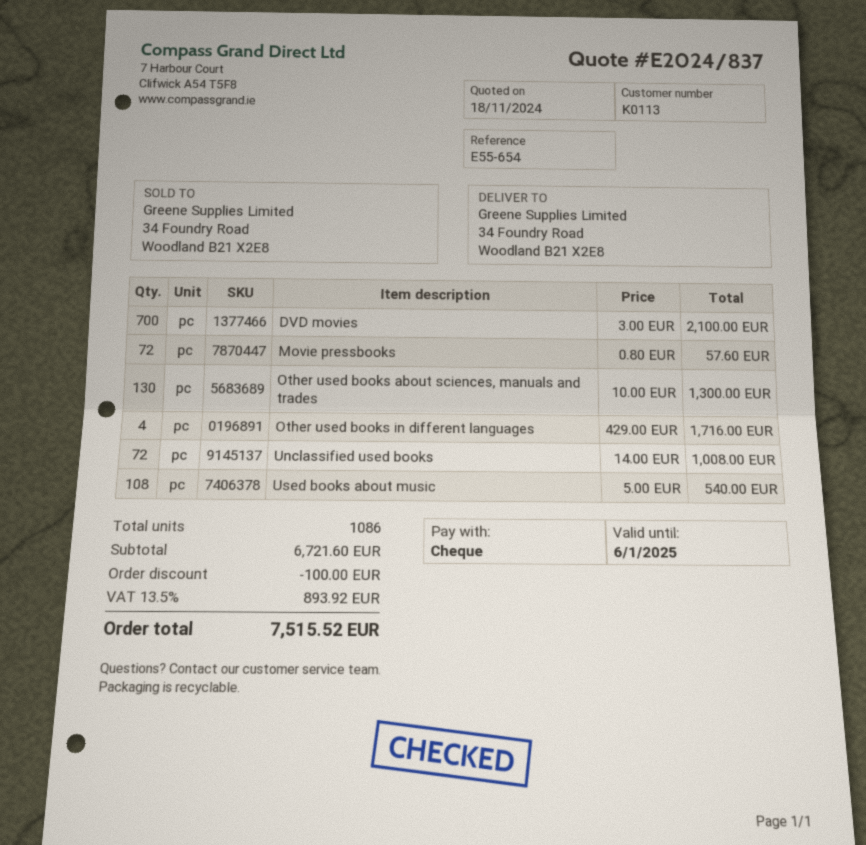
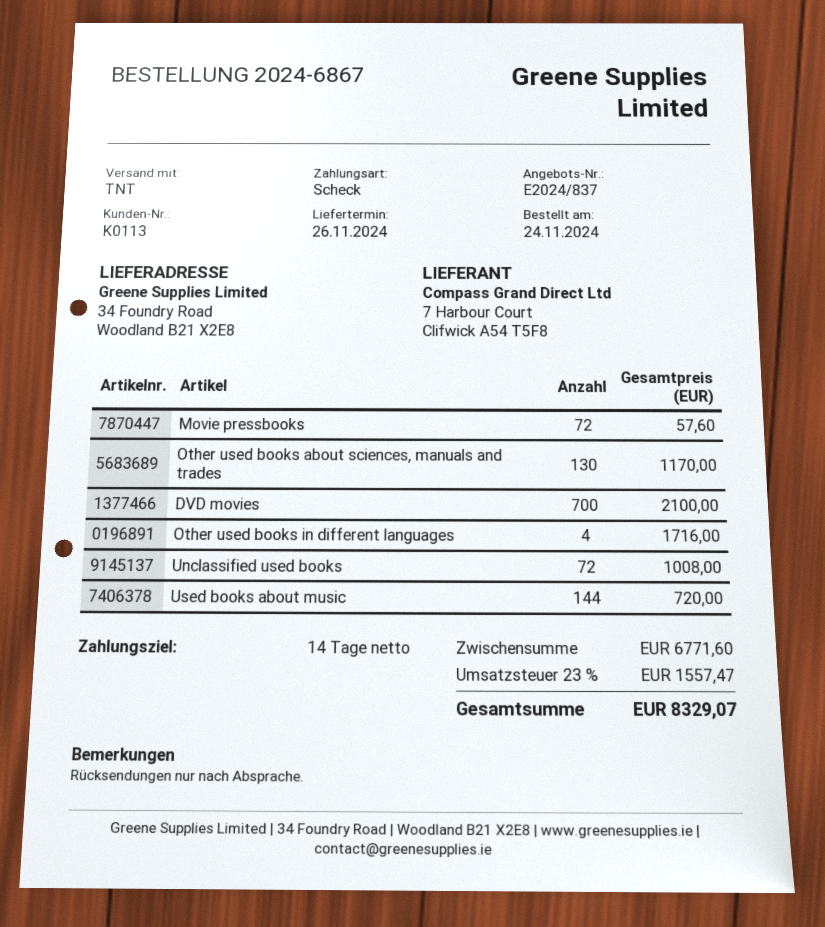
Other used books about sciences, manuals and trades: 130 for 1300.00 -> 130 for 1170.00
Used books about music: 108 for 540.00 -> 144 for 720.00
subtotal: 6721.60 -> 6771.60
discount: 100.00 -> none
tax: 13.5% = 893.92 -> 23% = 1557.47
total: 7515.52 -> 8329.07

